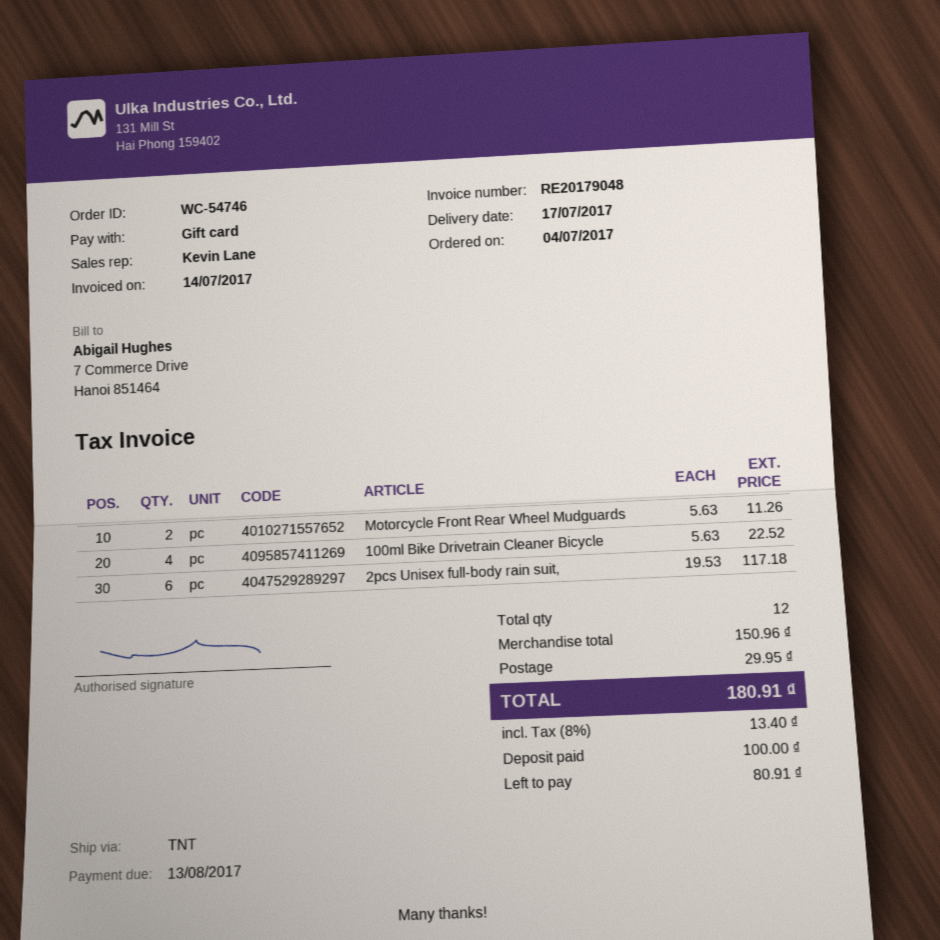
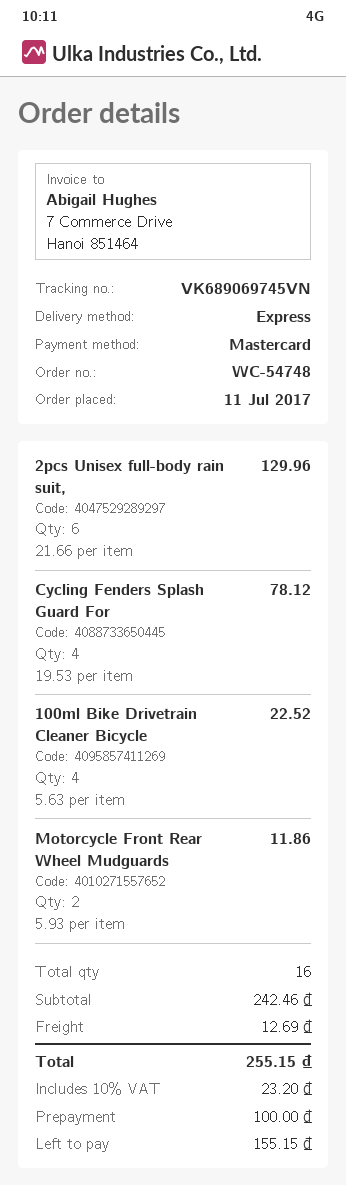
order number: WC-54746 -> WC-54748
order date: 2017-07-04 -> 2017-07-11
payment method: gift card -> Mastercard
shipping method: TNT -> express
Motorcycle Front Rear Wheel Mudguards: 2 x 5.63 = 11.26 -> 2 x 5.93 = 11.86
2pcs Unisex full-body rain suit,: 6 x 19.53 = 117.18 -> 6 x 21.66 = 129.96
Cycling Fenders Splash Guard For: none -> 4 x 19.53 = 78.12
total quantity: 12 -> 16
subtotal: 150.96 -> 242.46
shipping: 29.95 -> 12.69
tax: 8% = 13.40 -> 10% = 23.20
total: 180.91 -> 255.15
balance: 80.91 -> 155.15

